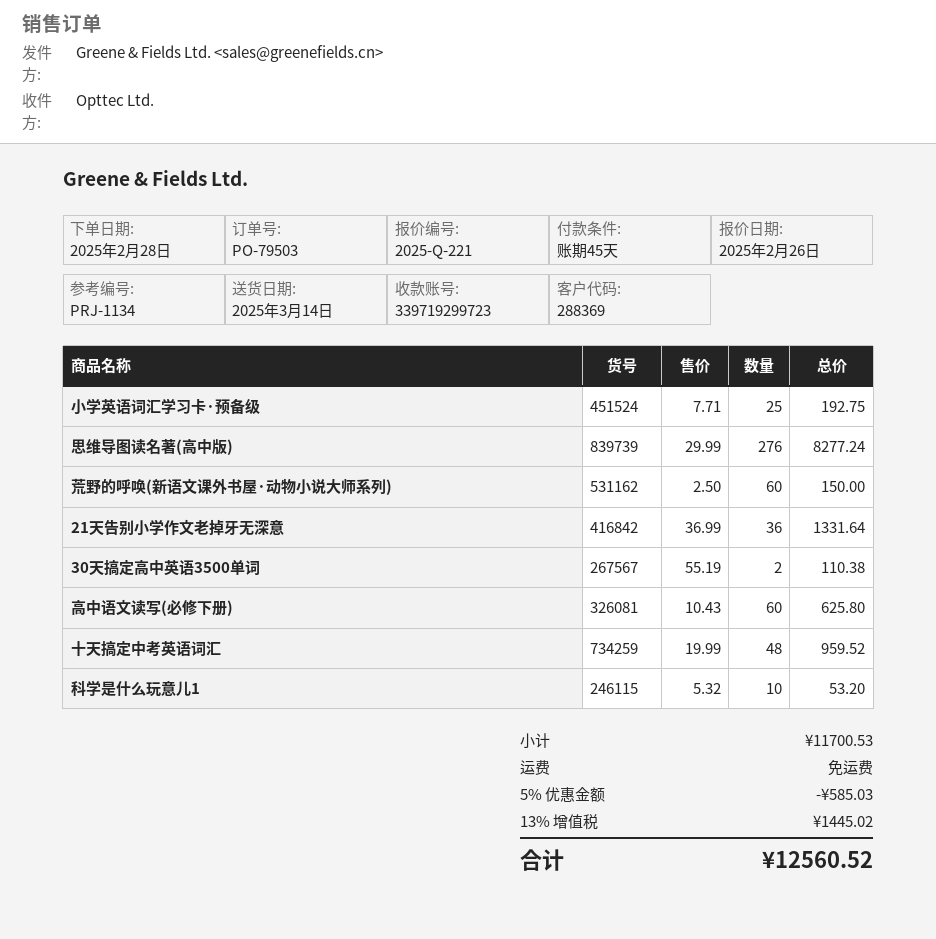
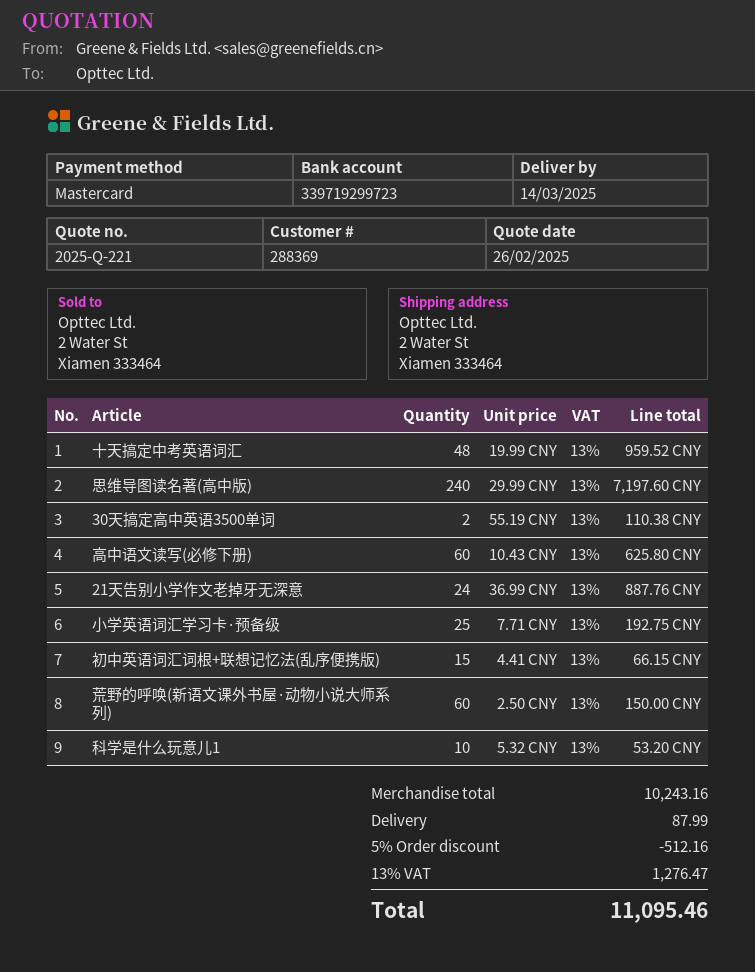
思维导图读名著(高中版): 276 x 29.99 = 8277.24 -> 240 x 29.99 = 7197.60
21天告别小学作文老掉牙无深意: 36 x 36.99 = 1331.64 -> 24 x 36.99 = 887.76
初中英语词汇词根+联想记忆法(乱序便携版): none -> 15 x 4.41 = 66.15
subtotal: 11700.53 -> 10243.16
discount: 5% = 585.03 -> 5% = 512.16
shipping: 0.00 -> 87.99
tax: 13% = 1445.02 -> 13% = 1276.47
total: 12560.52 -> 11095.46

